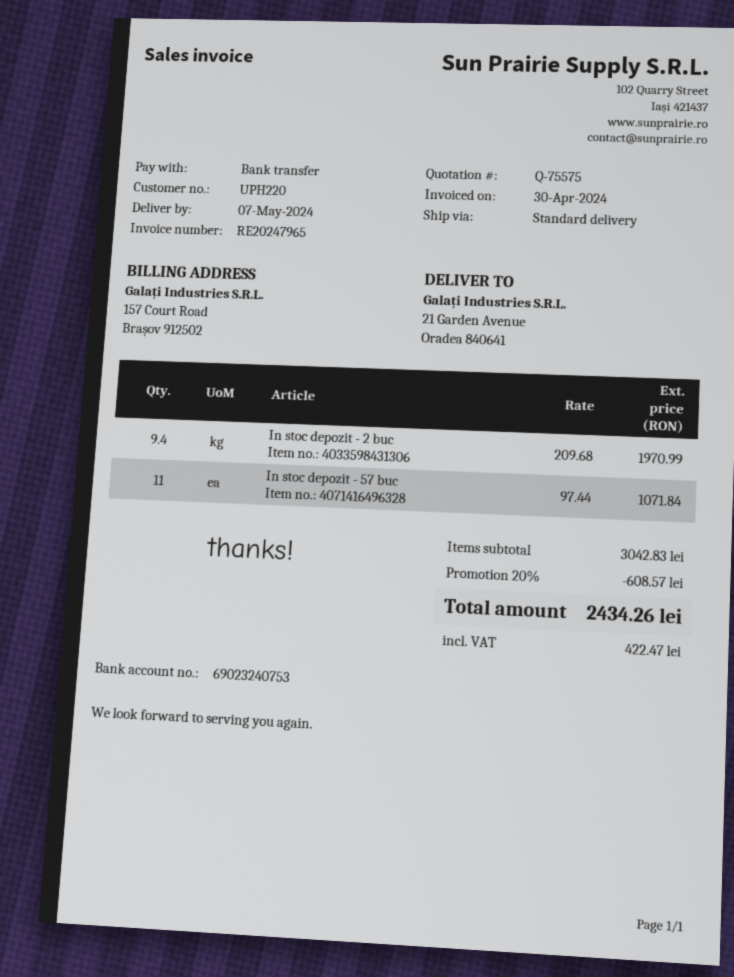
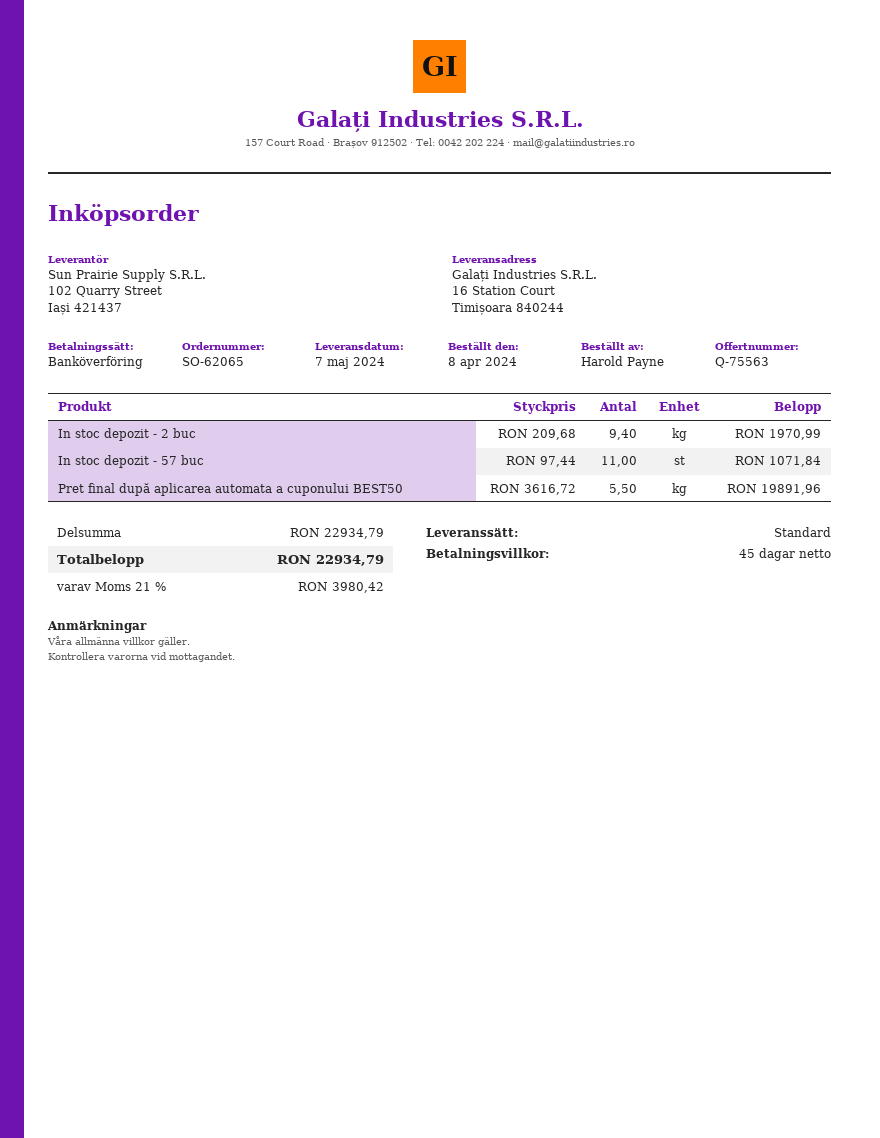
quote number: Q-75575 -> Q-75563
ship to: 21 Garden Avenue, Oradea 840641 -> 16 Station Court, Timișoara 840244
Pret final după aplicarea automata a cuponului BEST50: none -> 5.5 x 3616.72 = 19891.96
subtotal: 3042.83 -> 22934.79
discount: 20% = 608.57 -> none
tax: 422.47 -> 3980.42
total: 2434.26 -> 22934.79

